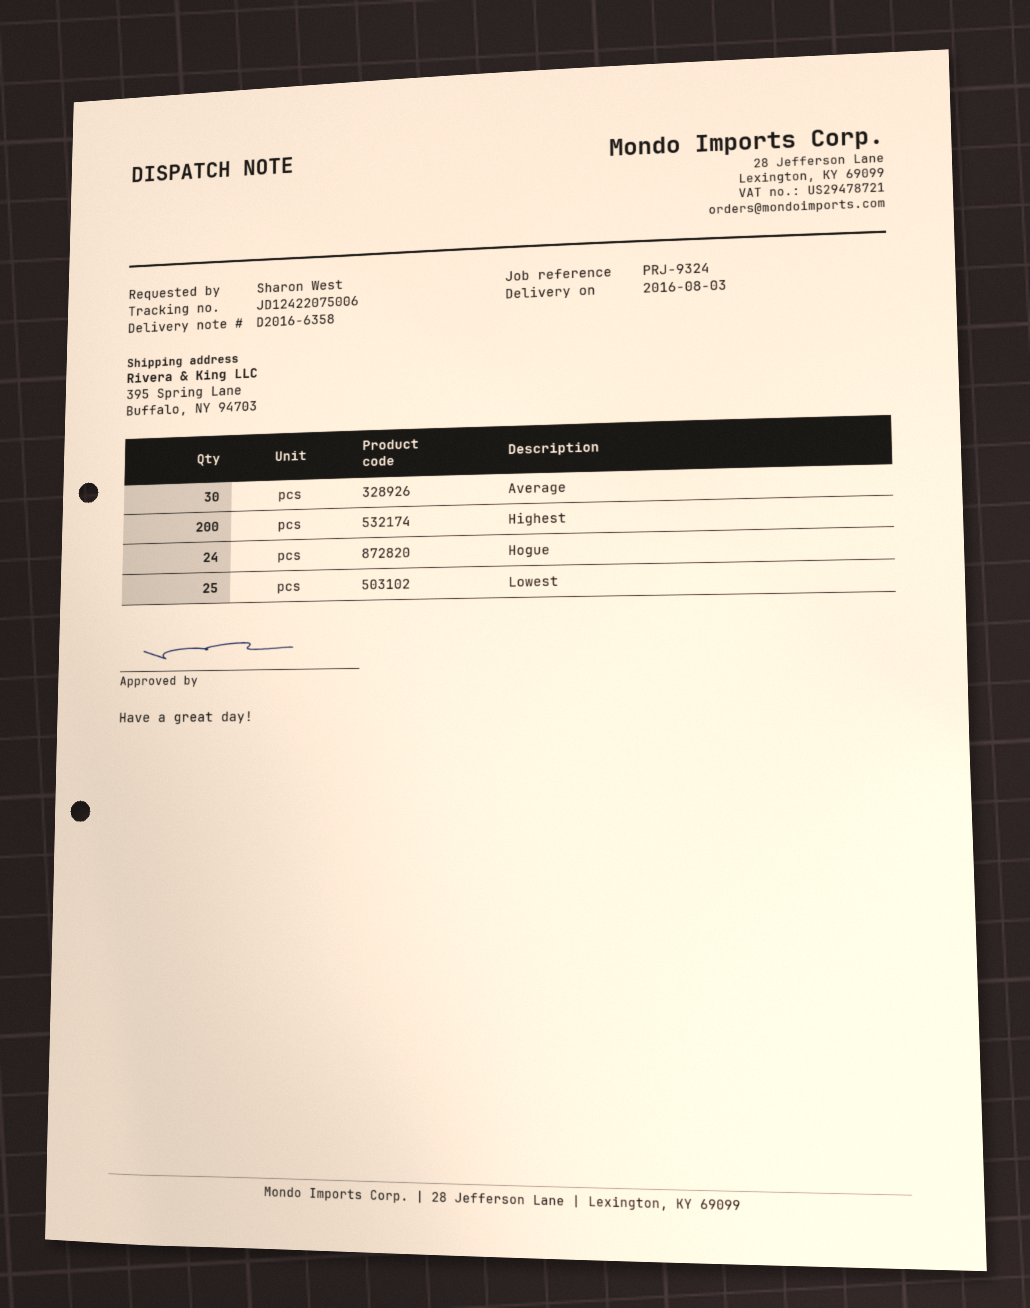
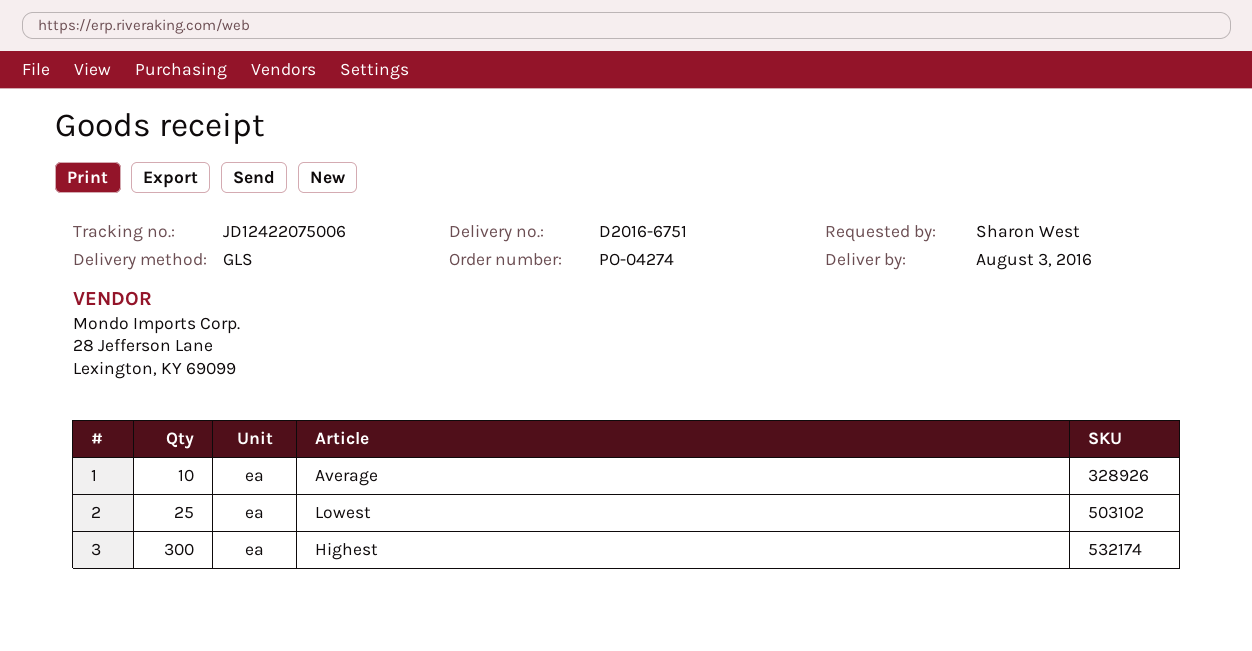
delivery note number: D2016-6358 -> D2016-6751
Average: 30 -> 10
Highest: 200 -> 300
Hogue: 24 -> none

